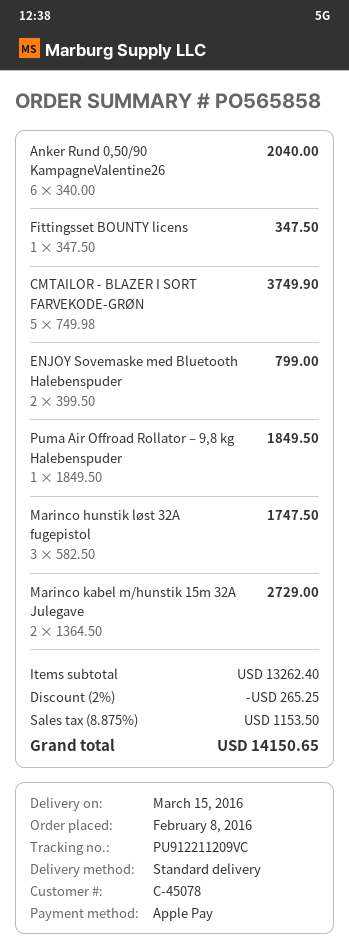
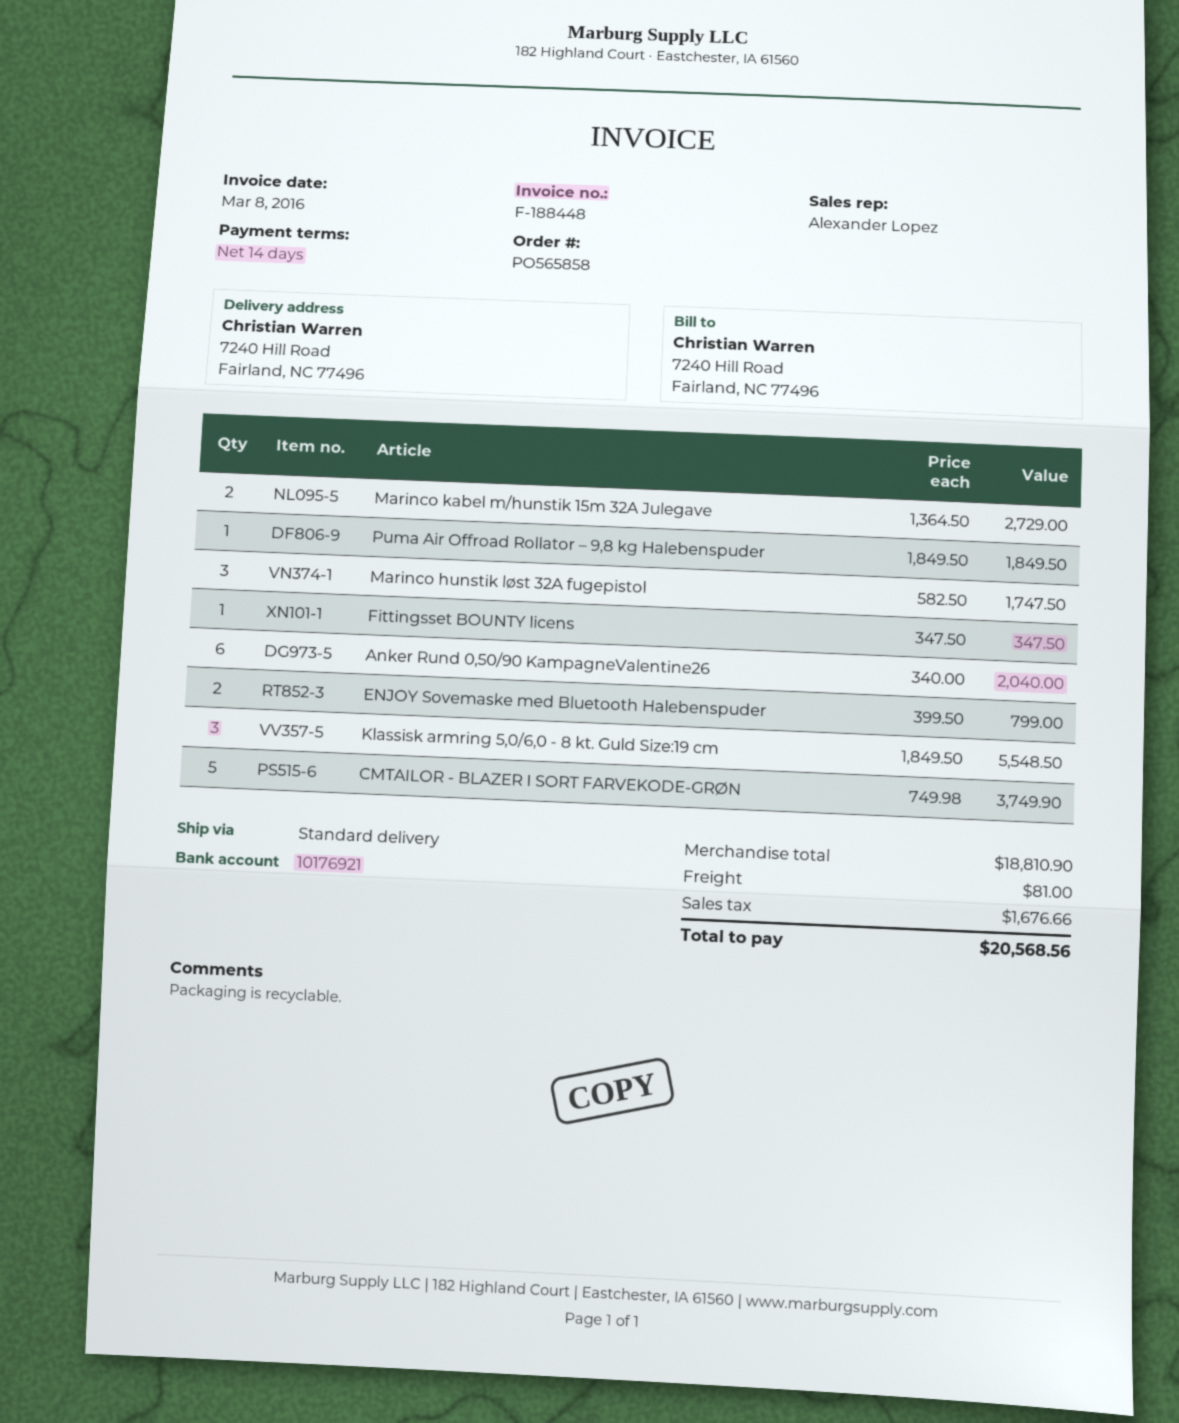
Klassisk armring 5,0/6,0 - 8 kt. Guld Size:19 cm: none -> 3 x 1849.50 = 5548.50
subtotal: 13262.40 -> 18810.90
discount: 2% = 265.25 -> none
shipping: none -> 81.00
tax: 1153.50 -> 1676.66
total: 14150.65 -> 20568.56

